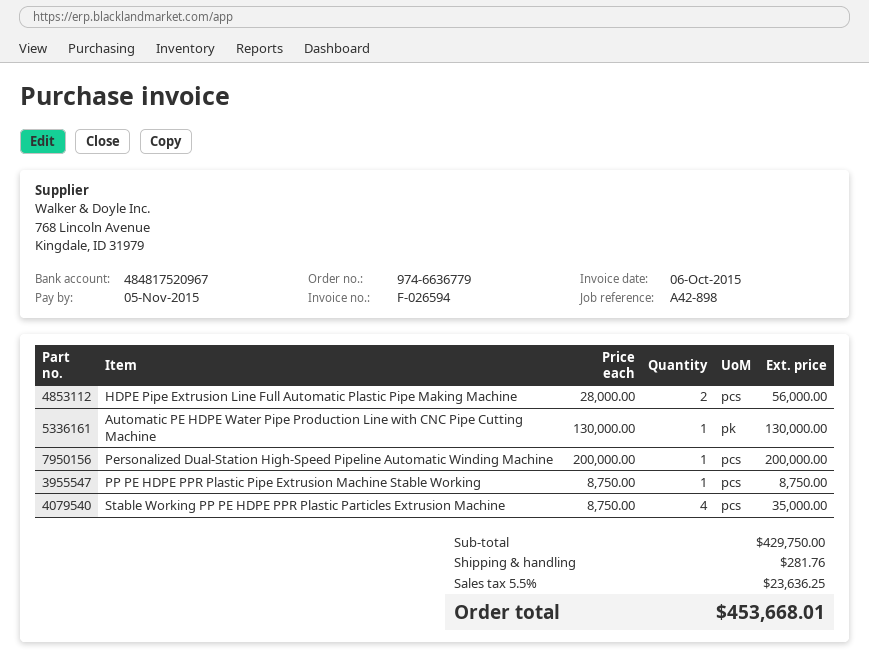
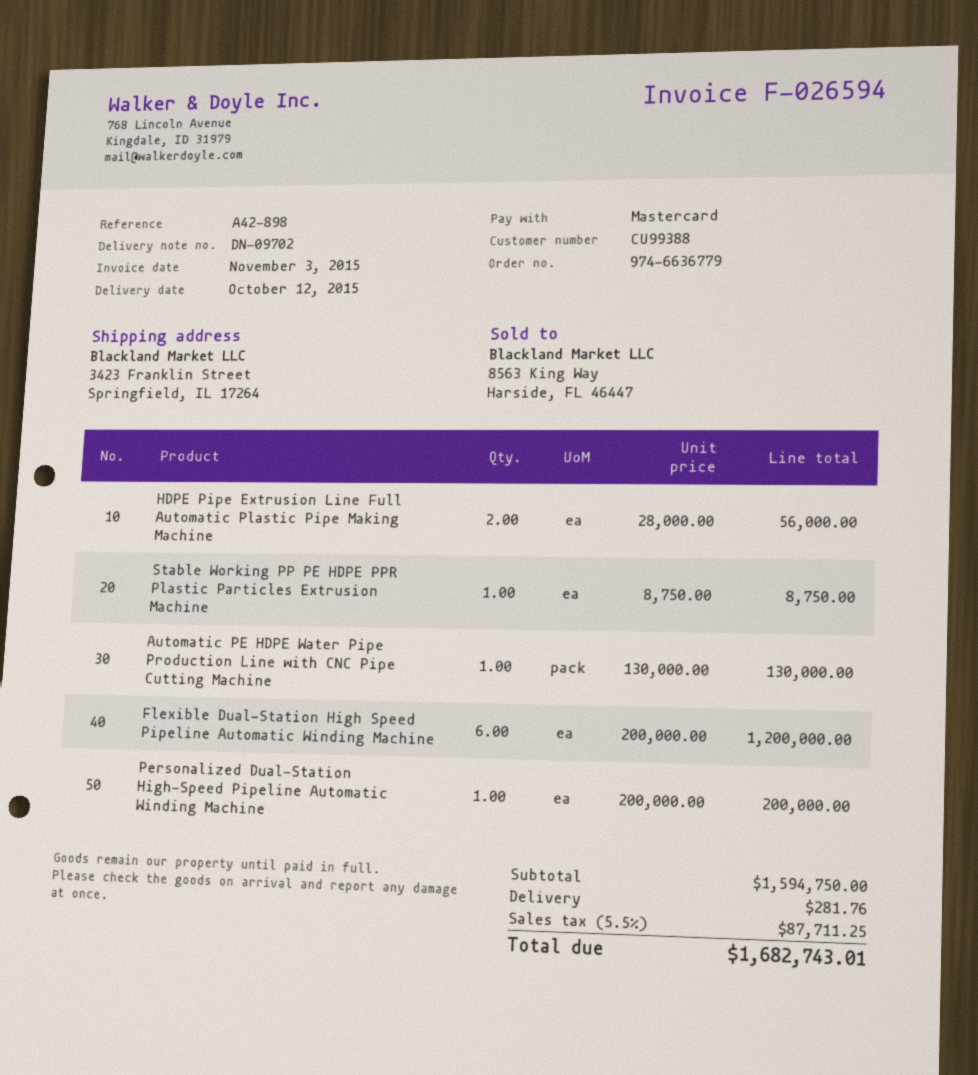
invoice date: 2015-10-06 -> 2015-11-03
PP PE HDPE PPR Plastic Pipe Extrusion Machine Stable Working: 1 x 8750.00 = 8750.00 -> none
Stable Working PP PE HDPE PPR Plastic Particles Extrusion Machine: 4 x 8750.00 = 35000.00 -> 1 x 8750.00 = 8750.00
Flexible Dual-Station High Speed Pipeline Automatic Winding Machine: none -> 6 x 200000.00 = 1200000.00
subtotal: 429750.00 -> 1594750.00
tax: 5.5% = 23636.25 -> 5.5% = 87711.25
total: 453668.01 -> 1682743.01

